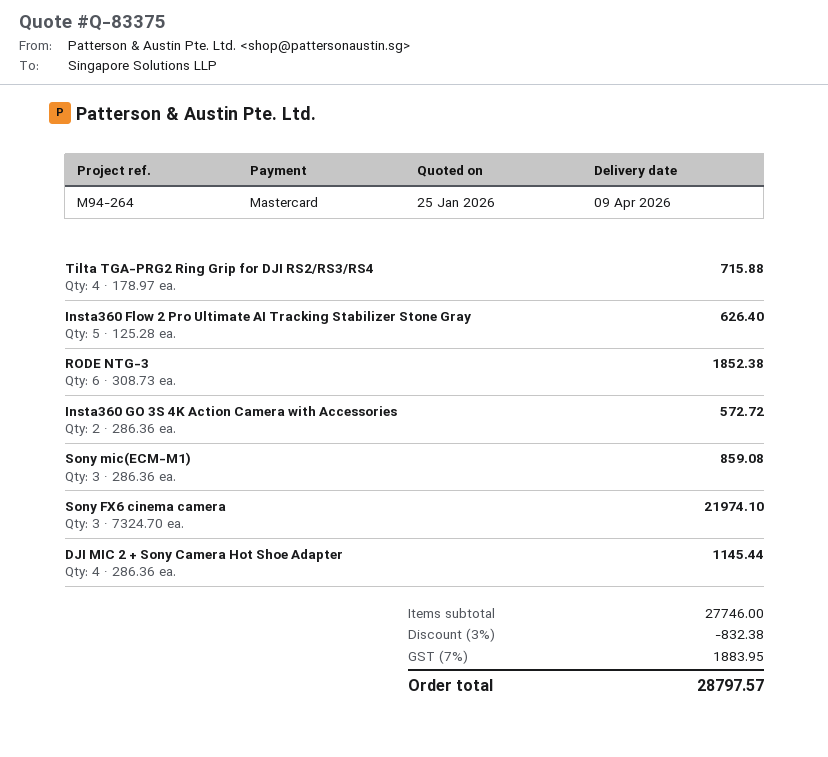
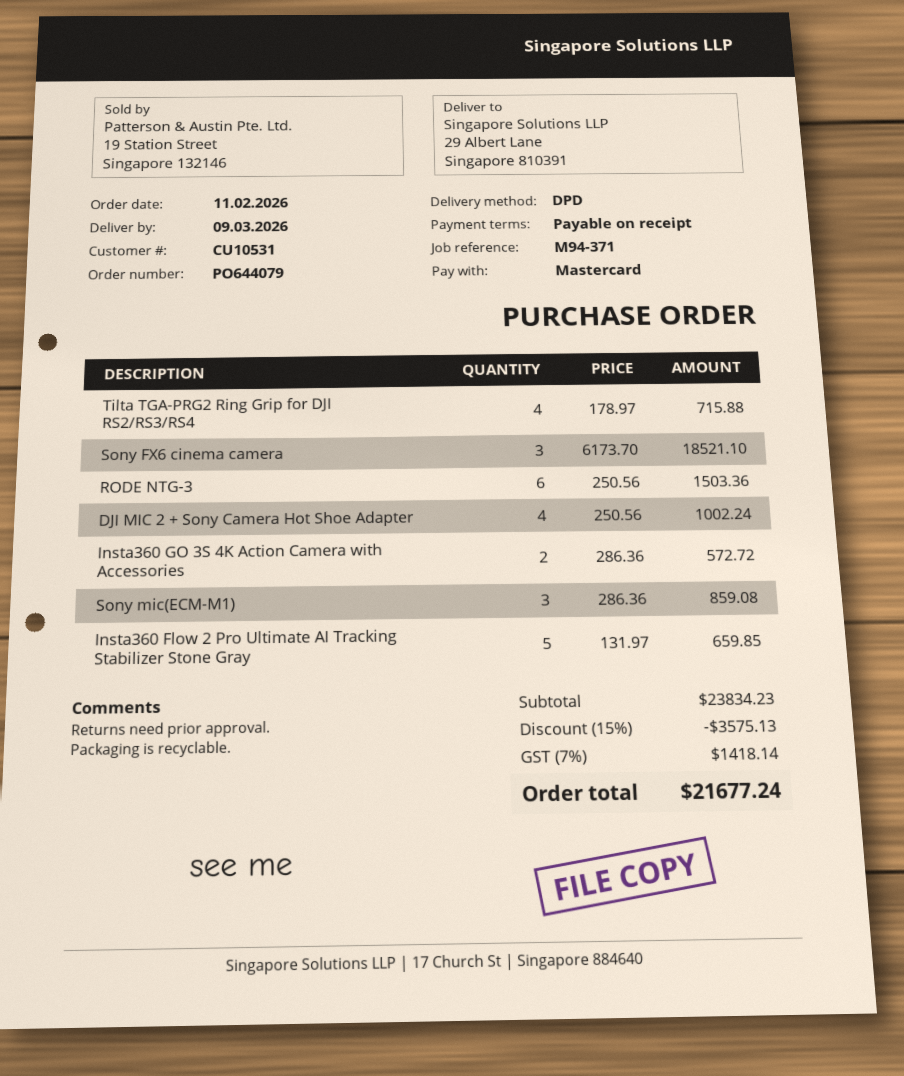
delivery date: 2026-04-09 -> 2026-03-09
reference: M94-264 -> M94-371
Insta360 Flow 2 Pro Ultimate AI Tracking Stabilizer Stone Gray: 5 x 125.28 = 626.40 -> 5 x 131.97 = 659.85
RODE NTG-3: 6 x 308.73 = 1852.38 -> 6 x 250.56 = 1503.36
Sony FX6 cinema camera: 3 x 7324.70 = 21974.10 -> 3 x 6173.70 = 18521.10
DJI MIC 2 + Sony Camera Hot Shoe Adapter: 4 x 286.36 = 1145.44 -> 4 x 250.56 = 1002.24
subtotal: 27746.00 -> 23834.23
discount: 3% = 832.38 -> 15% = 3575.13
tax: 7% = 1883.95 -> 7% = 1418.14
total: 28797.57 -> 21677.24

